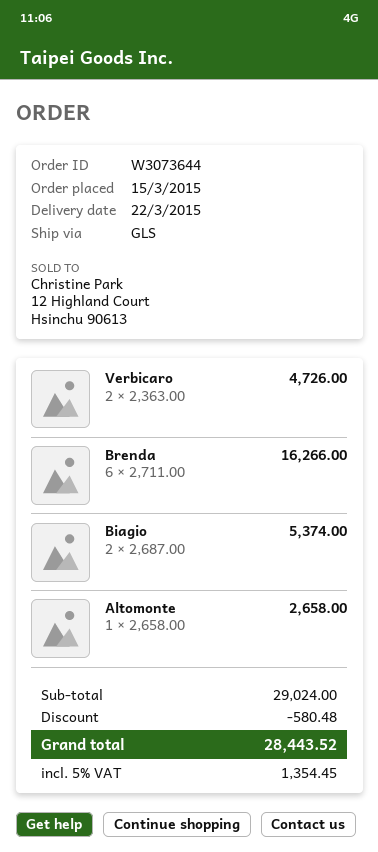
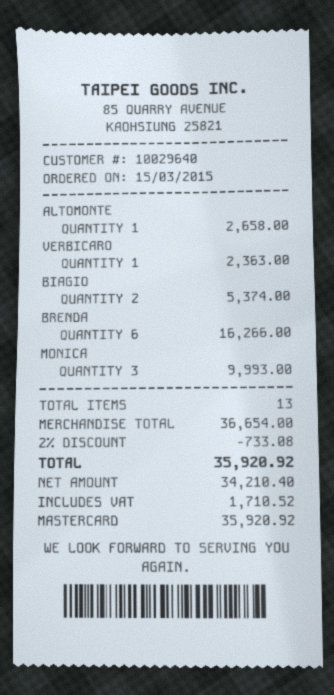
Verbicaro: 2 for 4726.00 -> 1 for 2363.00
MONICA: none -> 3 for 9993.00
subtotal: 29024.00 -> 36654.00
discount: 580.48 -> 733.08
tax: 1354.45 -> 1710.52
total: 28443.52 -> 35920.92

